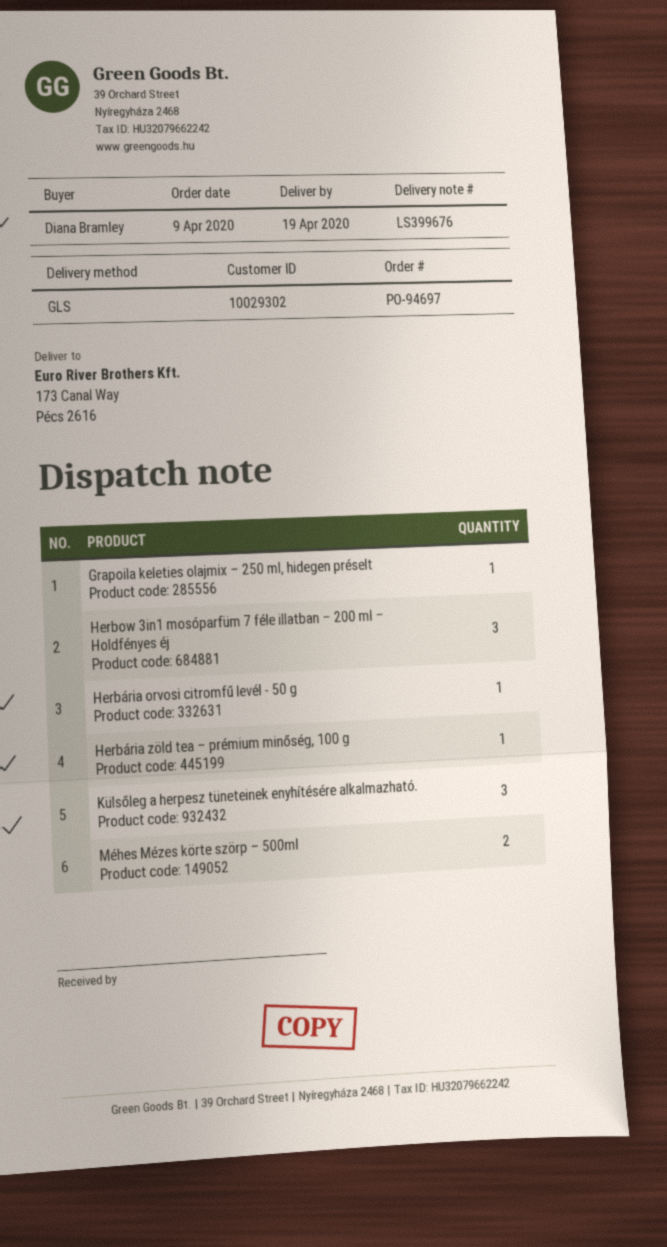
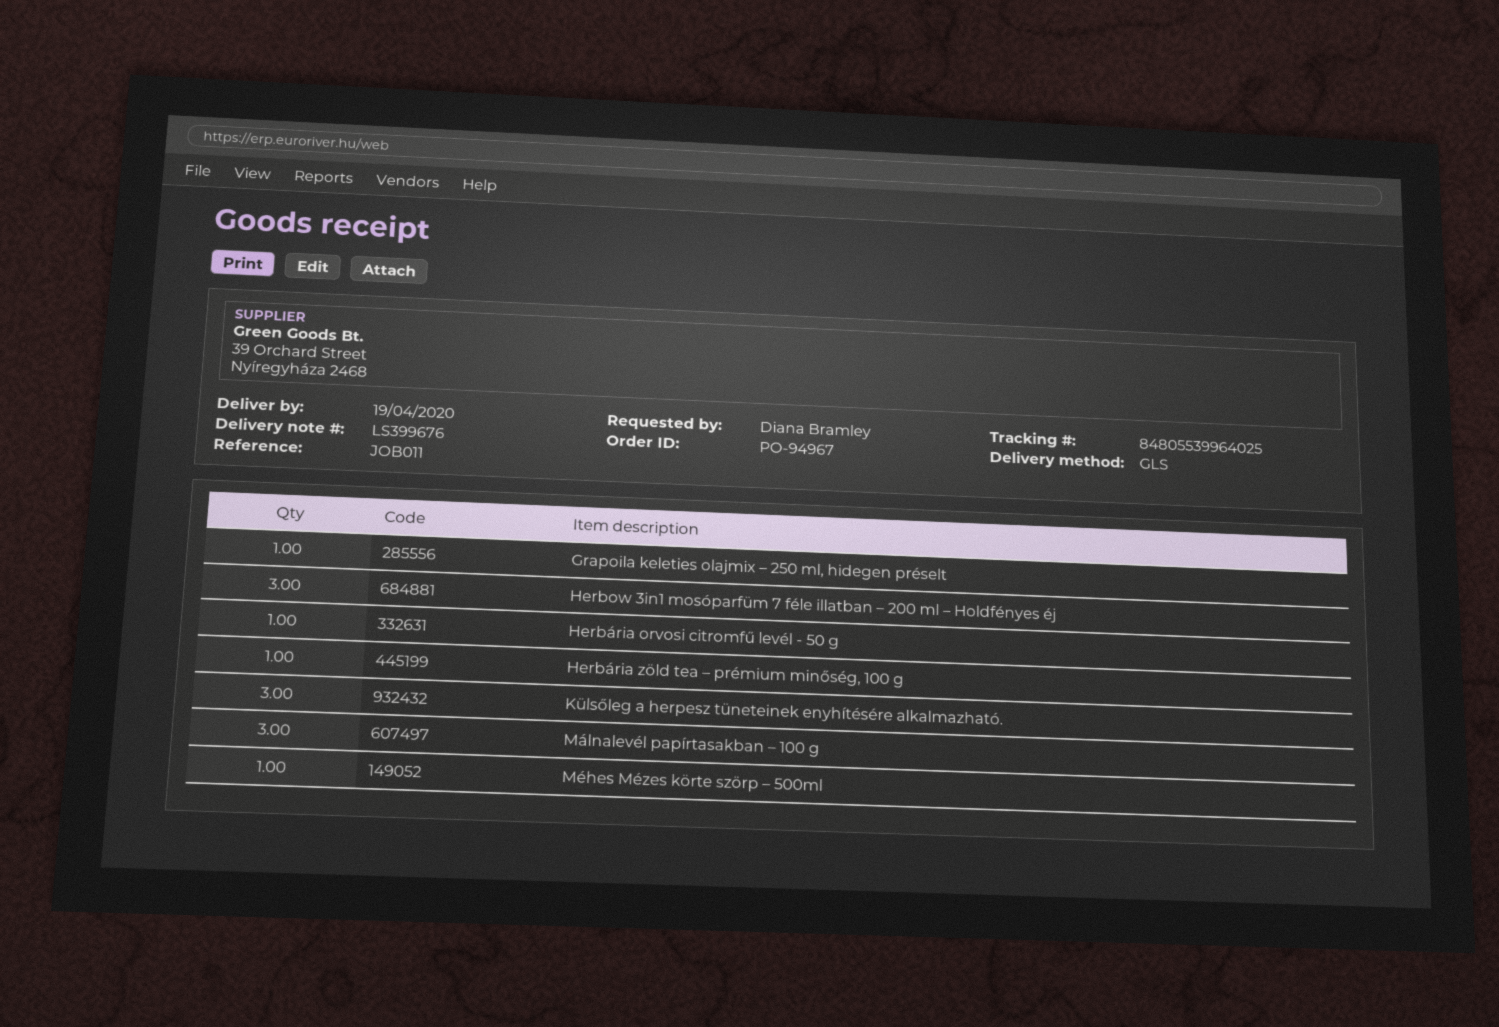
order number: PO-94697 -> PO-94967
Méhes Mézes körte szörp – 500ml: 2 -> 1
Málnalevél papírtasakban – 100 g: none -> 3

